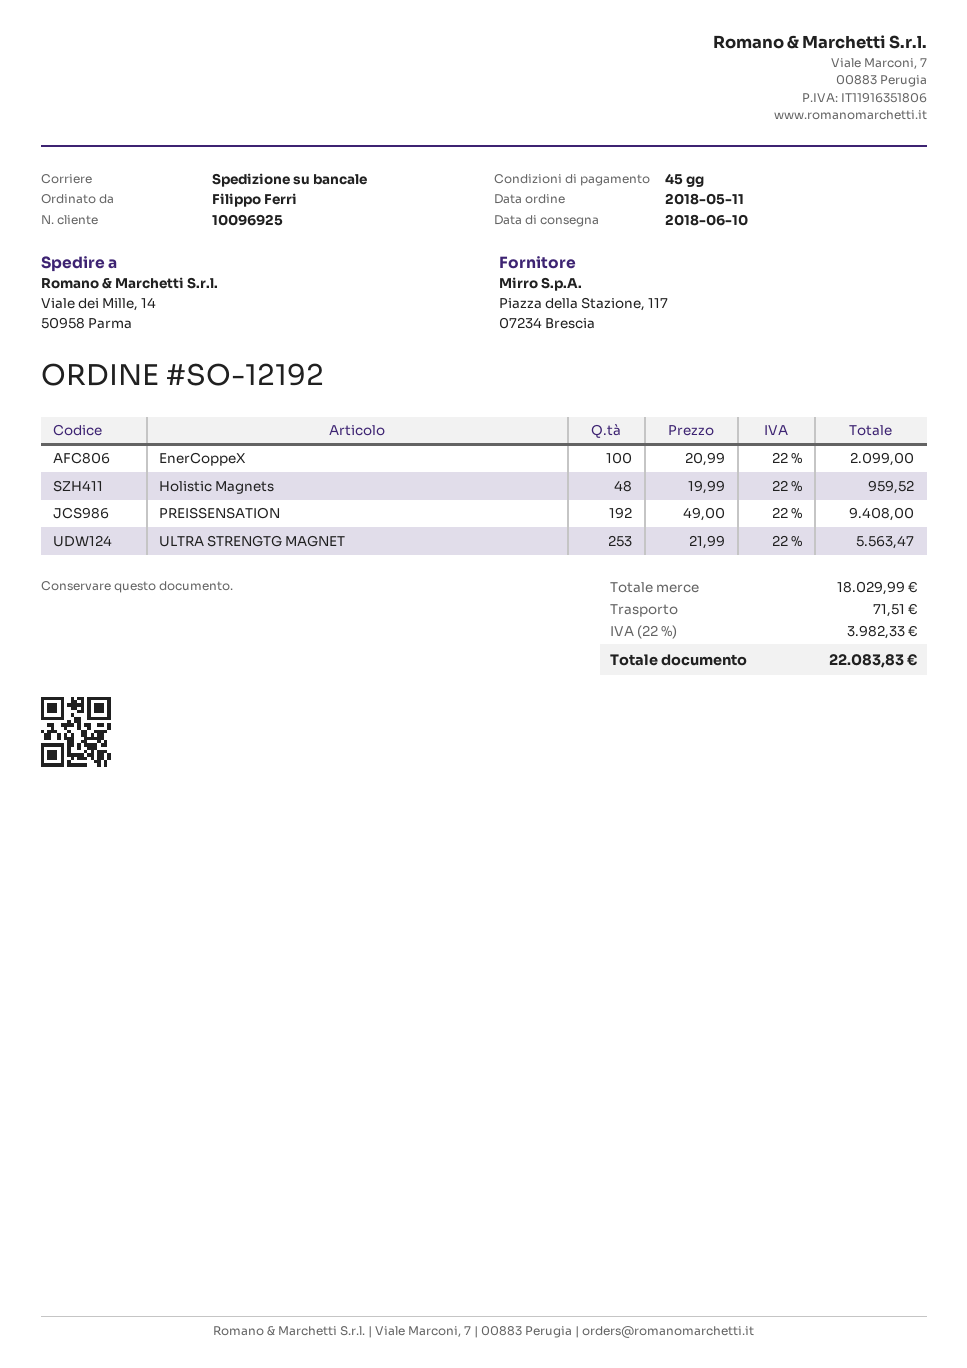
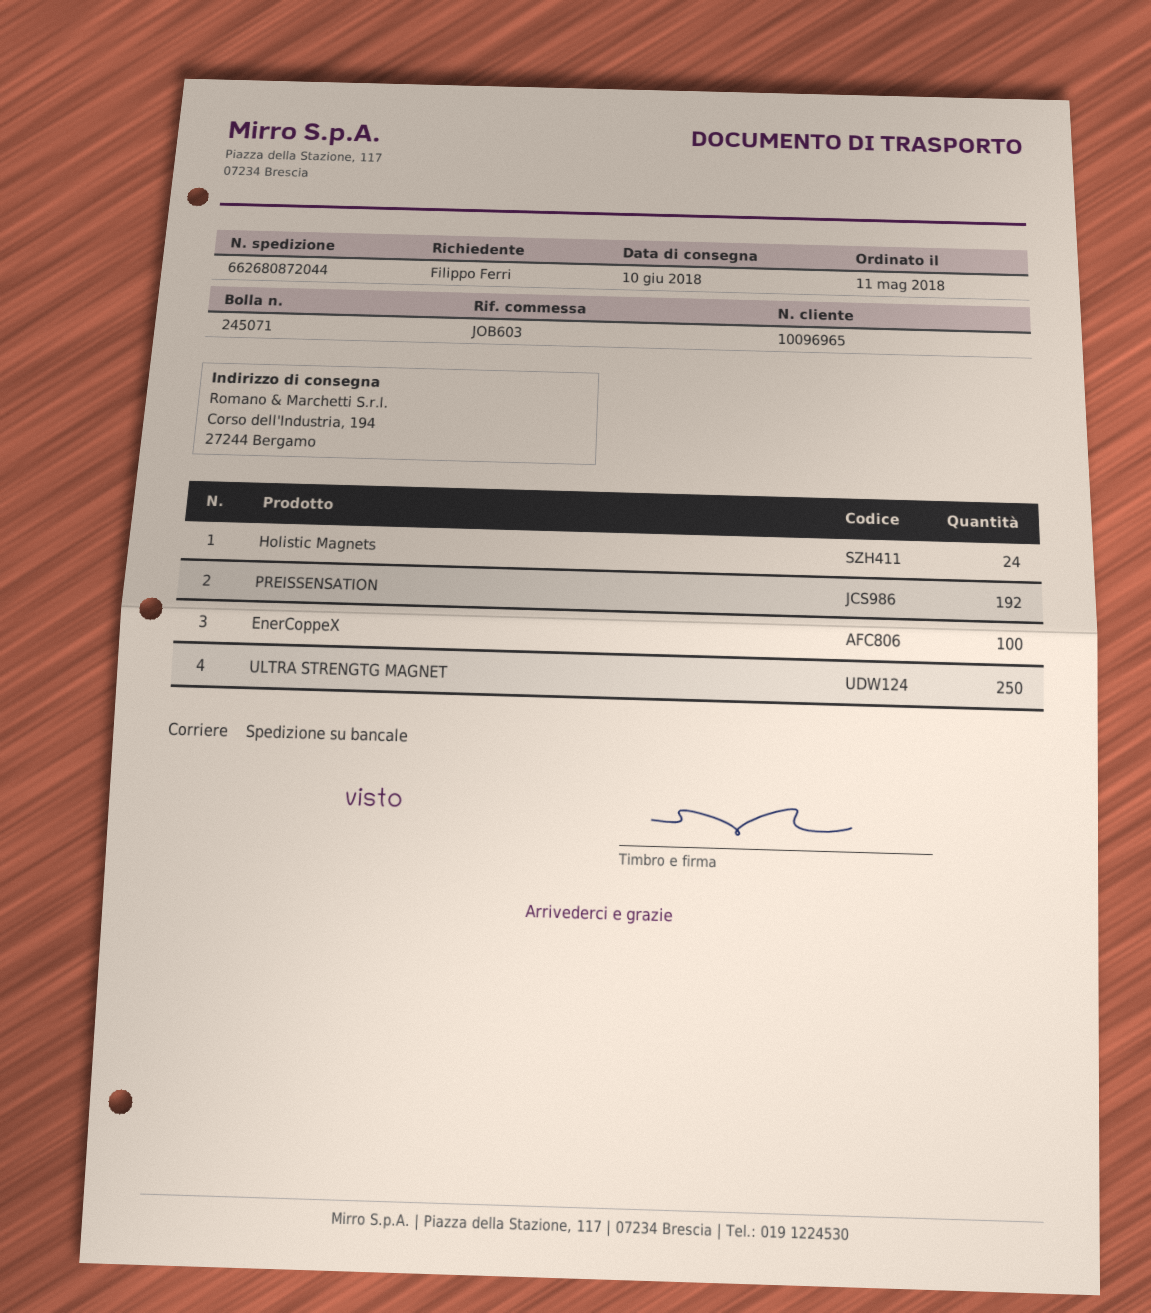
customer number: 10096925 -> 10096965
ship to: Viale dei Mille, 14, 50958 Parma -> Corso dell'Industria, 194, 27244 Bergamo
Holistic Magnets: 48 -> 24
ULTRA STRENGTG MAGNET: 253 -> 250

